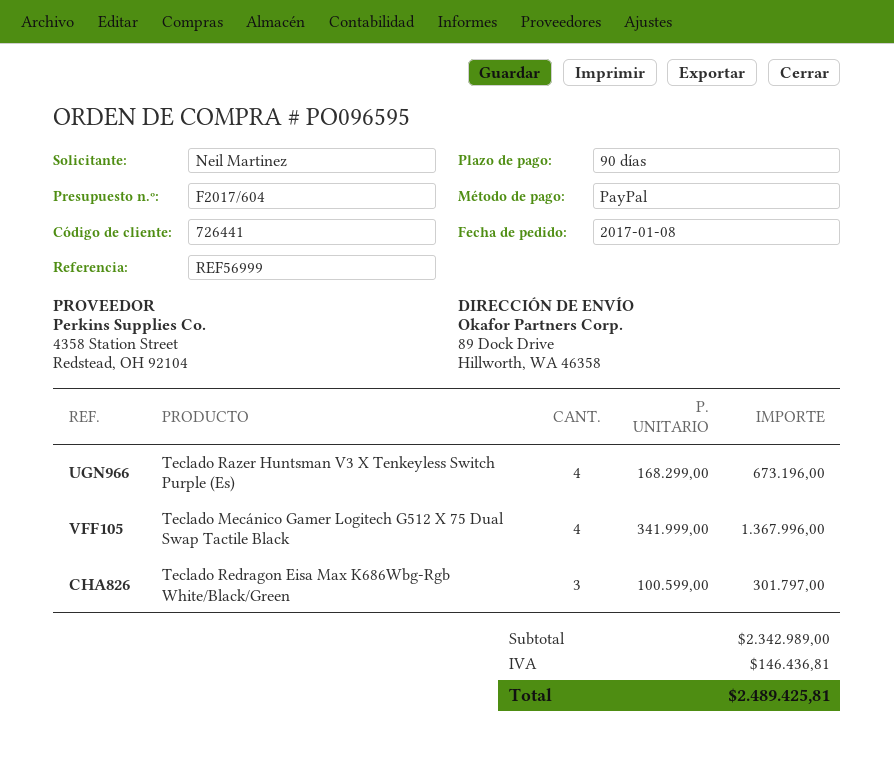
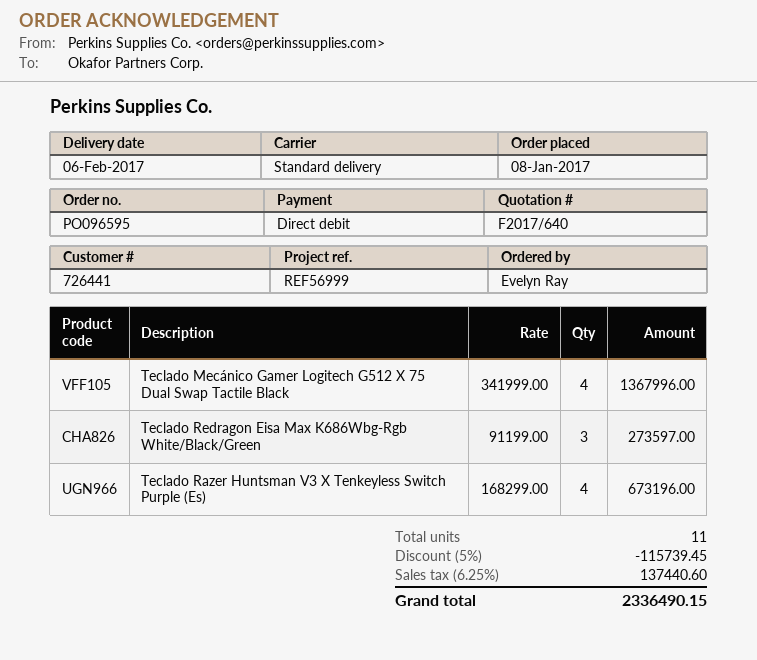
quote number: F2017/604 -> F2017/640
ordered by: Neil Martinez -> Evelyn Ray
payment method: PayPal -> direct debit
Teclado Redragon Eisa Max K686Wbg-Rgb White/Black/Green: 3 x 100599.00 = 301797.00 -> 3 x 91199.00 = 273597.00
discount: none -> 5% = 115739.45
tax: 146436.81 -> 137440.60
total: 2489425.81 -> 2336490.15

